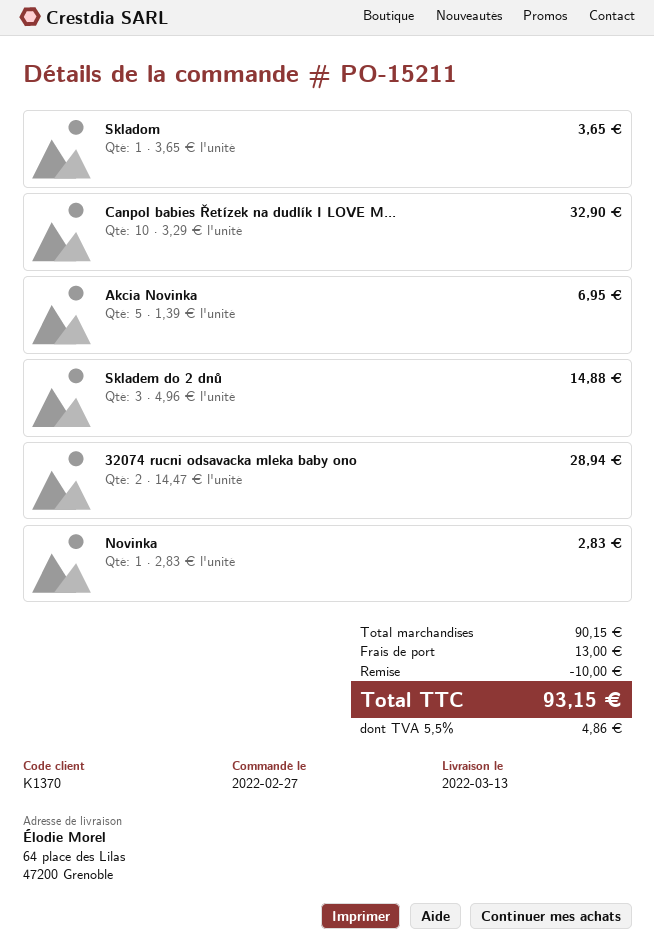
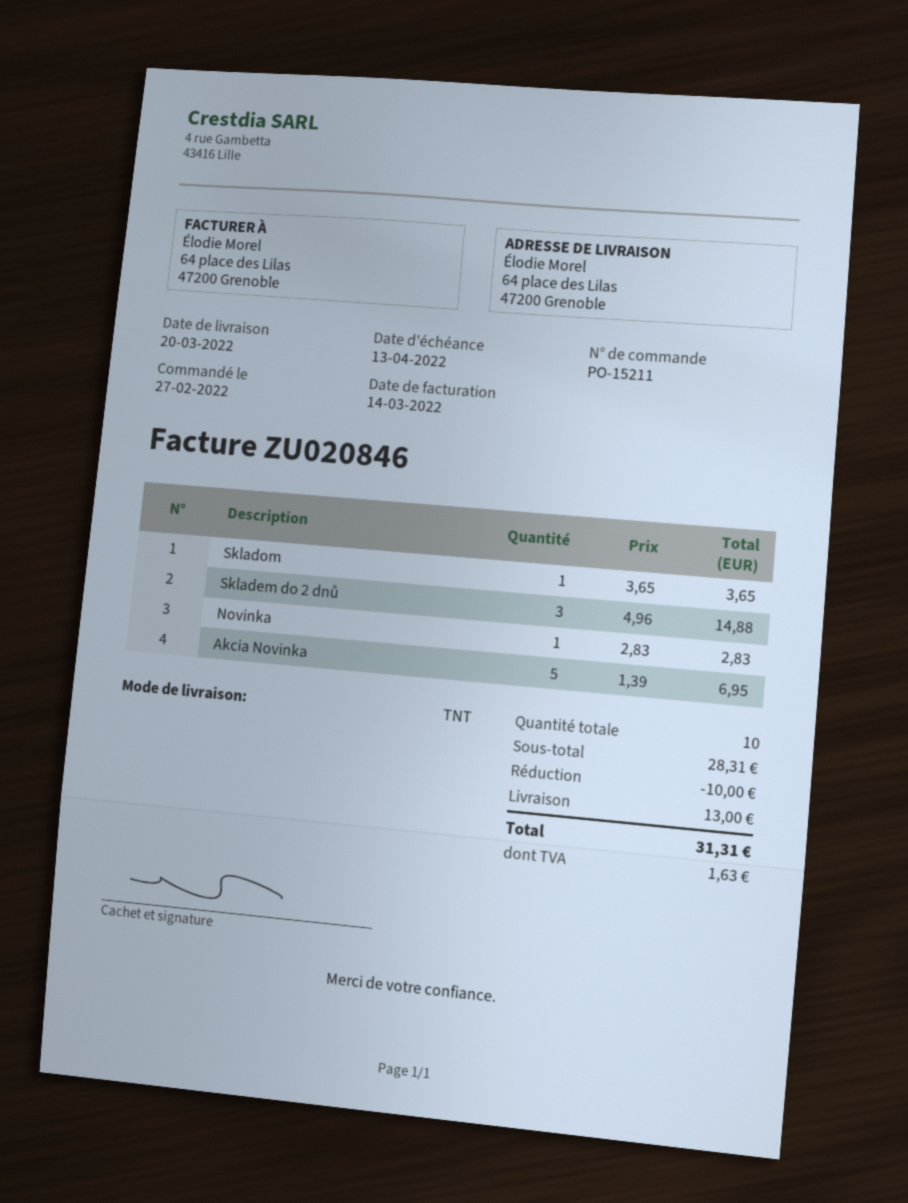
delivery date: 2022-03-13 -> 2022-03-20
Canpol babies Řetízek na dudlík I LOVE M...: 10 x 3.29 = 32.90 -> none
32074 rucni odsavacka mleka baby ono: 2 x 14.47 = 28.94 -> none
subtotal: 90.15 -> 28.31
tax: 4.86 -> 1.63
total: 93.15 -> 31.31

